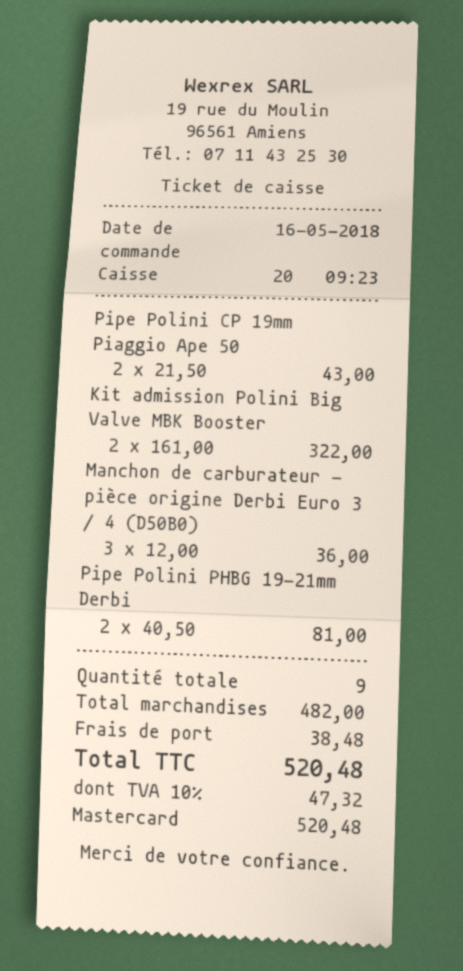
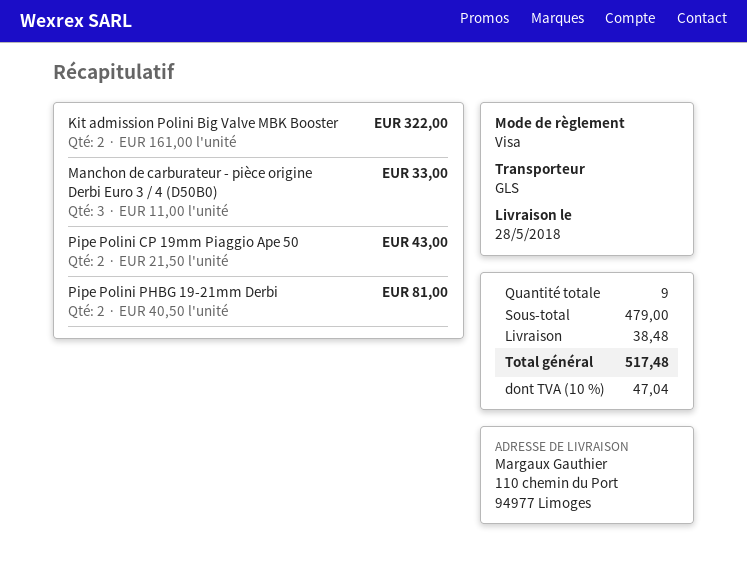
payment method: Mastercard -> Visa
Manchon de carburateur - pièce origine Derbi Euro 3 / 4 (D50B0): 3 x 12.00 = 36.00 -> 3 x 11.00 = 33.00
subtotal: 482.00 -> 479.00
tax: 10% = 47.32 -> 10% = 47.04
total: 520.48 -> 517.48

